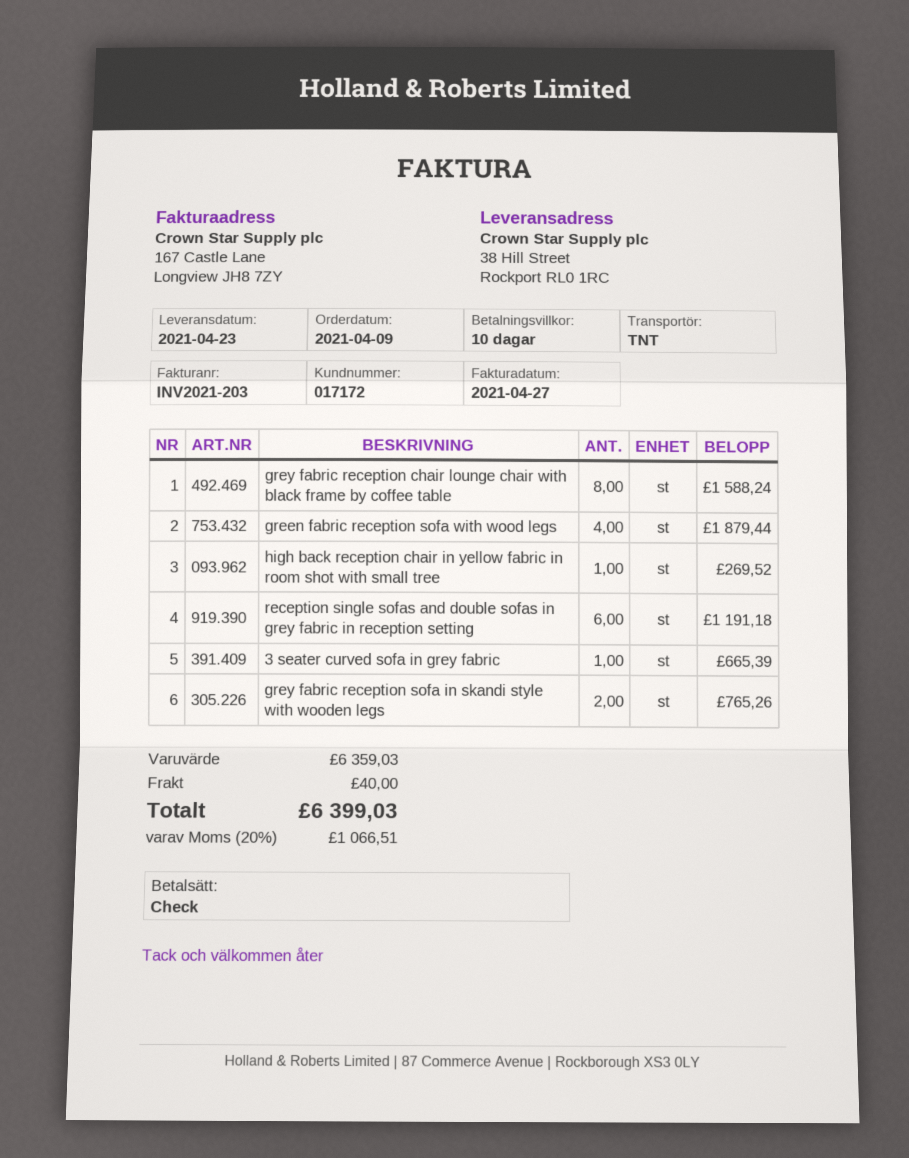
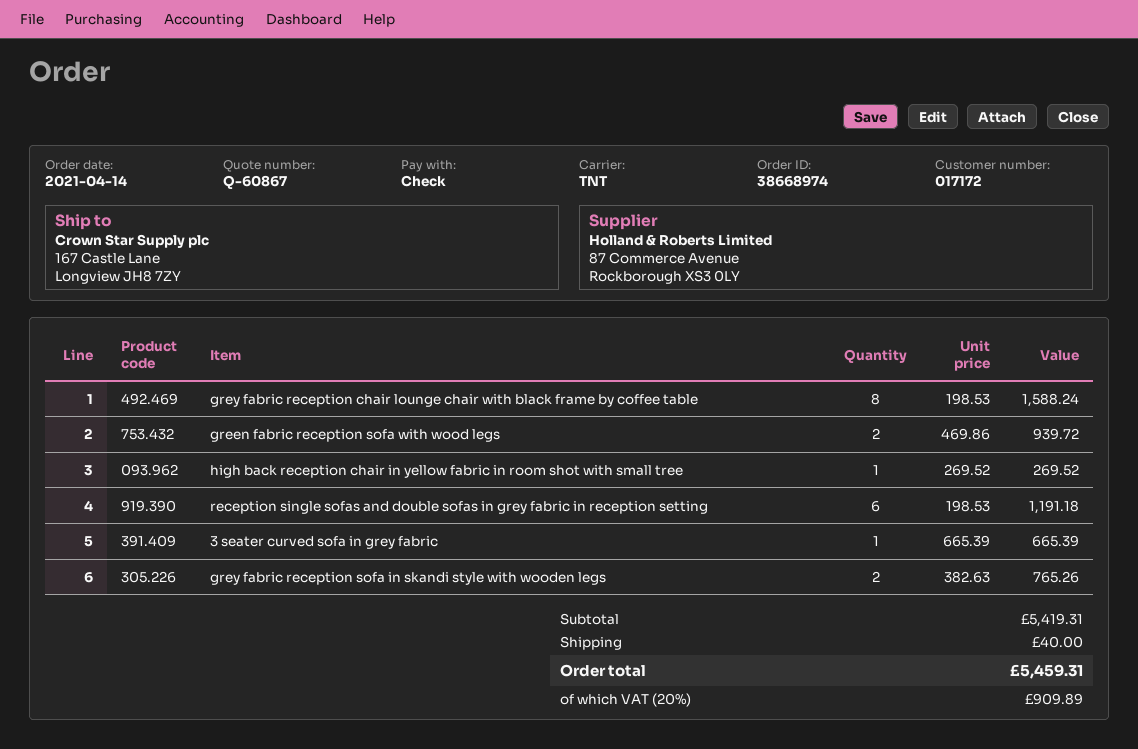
order date: 2021-04-09 -> 2021-04-14
ship to: 38 Hill Street, Rockport RL0 1RC -> 167 Castle Lane, Longview JH8 7ZY
green fabric reception sofa with wood legs: 4 for 1879.44 -> 2 for 939.72
subtotal: 6359.03 -> 5419.31
tax: 20% = 1066.51 -> 20% = 909.89
total: 6399.03 -> 5459.31

